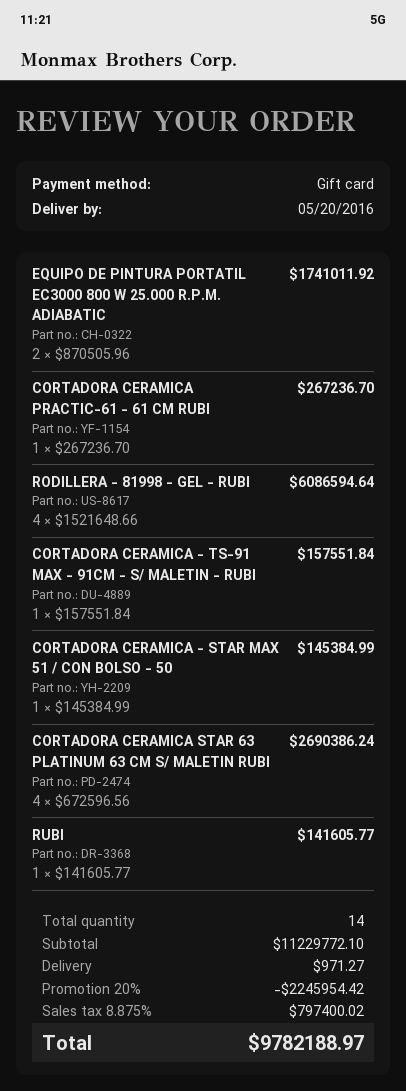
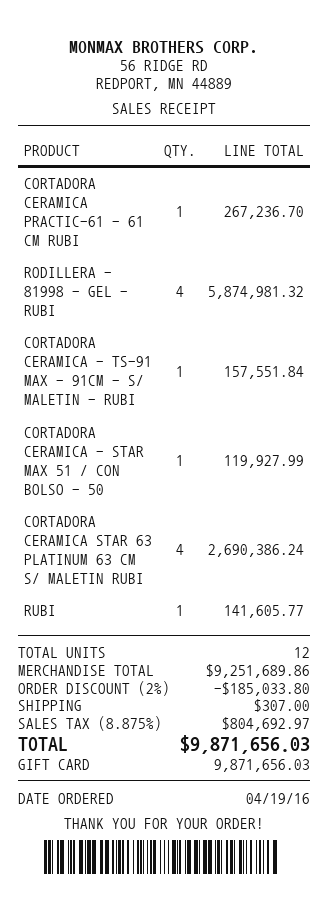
EQUIPO DE PINTURA PORTATIL EC3000 800 W 25.000 R.P.M. ADIABATIC: 2 for 1741011.92 -> none
RODILLERA - 81998 - GEL - RUBI: 4 for 6086594.64 -> 4 for 5874981.32
CORTADORA CERAMICA - STAR MAX 51 / CON BOLSO - 50: 1 for 145384.99 -> 1 for 119927.99
total quantity: 14 -> 12
subtotal: 11229772.10 -> 9251689.86
discount: 20% = 2245954.42 -> 2% = 185033.80
shipping: 971.27 -> 307.00
tax: 8.875% = 797400.02 -> 8.875% = 804692.97
total: 9782188.97 -> 9871656.03

